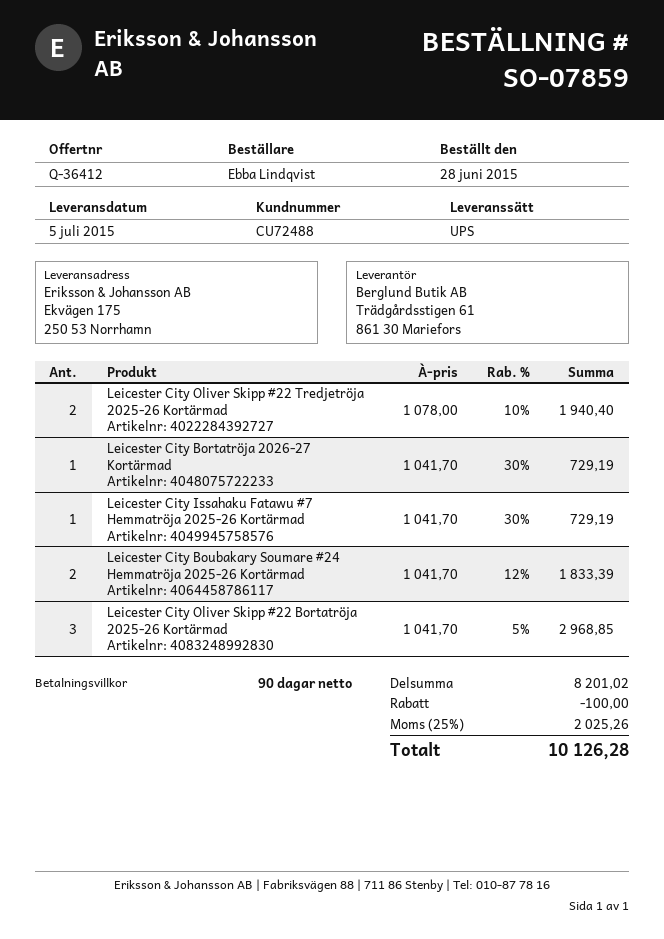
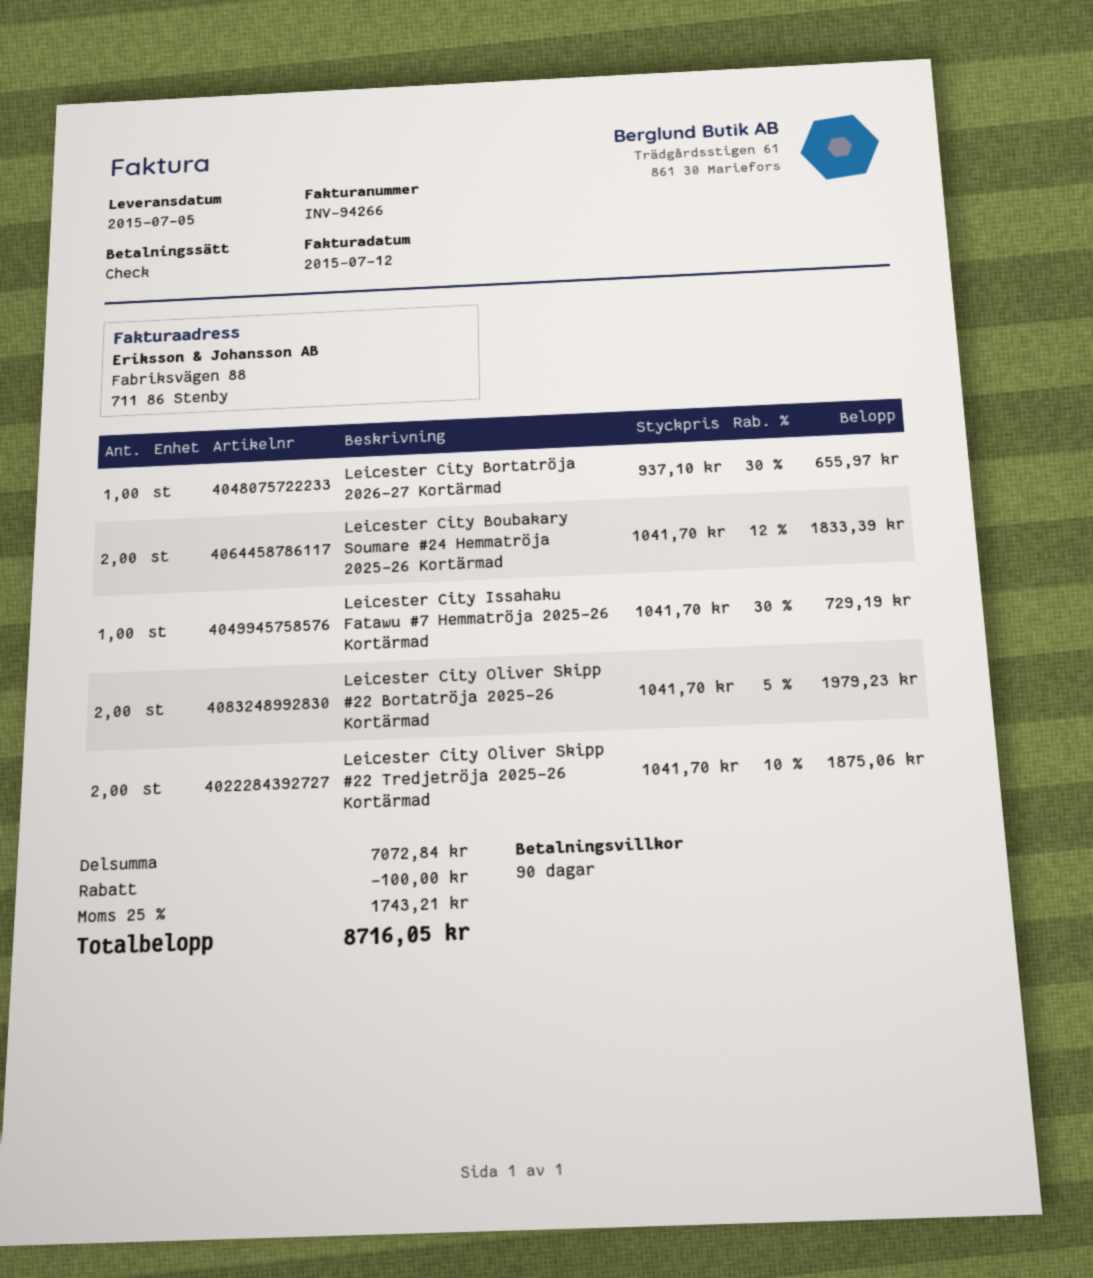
Leicester City Oliver Skipp #22 Tredjetröja 2025-26 Kortärmad: 2 x 1078.00 - 10% = 1940.40 -> 2 x 1041.70 - 10% = 1875.06
Leicester City Bortatröja 2026-27 Kortärmad: 1 x 1041.70 - 30% = 729.19 -> 1 x 937.10 - 30% = 655.97
Leicester City Oliver Skipp #22 Bortatröja 2025-26 Kortärmad: 3 x 1041.70 - 5% = 2968.85 -> 2 x 1041.70 - 5% = 1979.23
subtotal: 8201.02 -> 7072.84
tax: 25% = 2025.26 -> 25% = 1743.21
total: 10126.28 -> 8716.05

